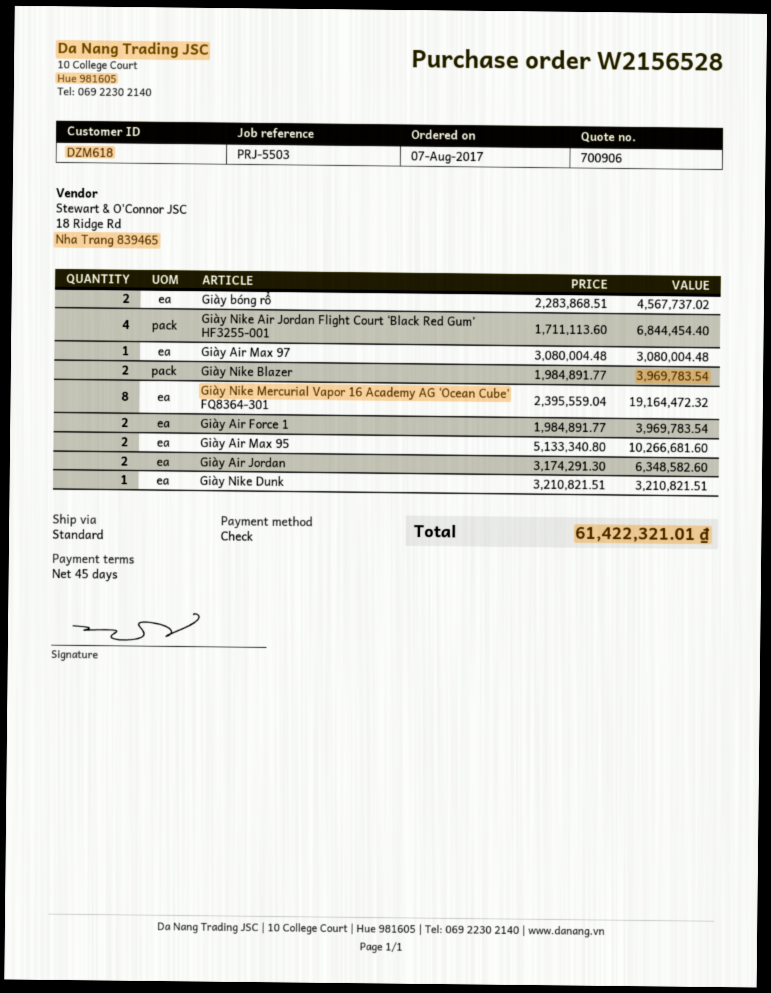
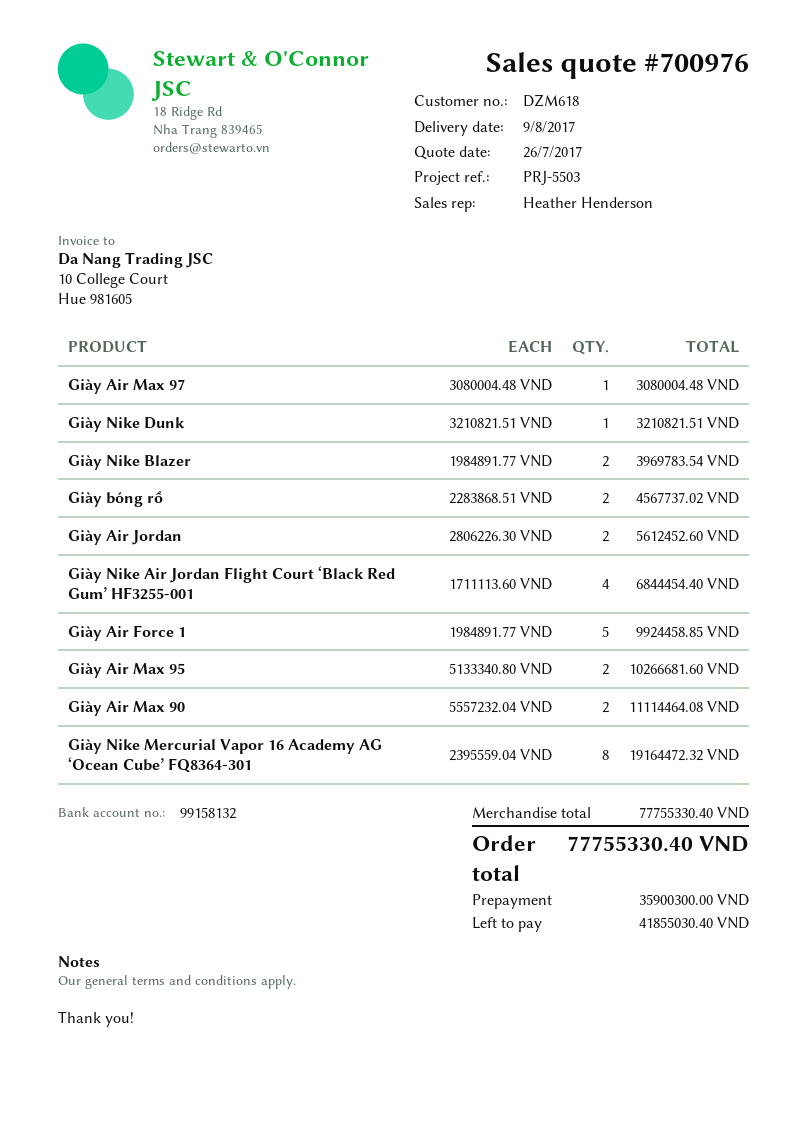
quote number: 700906 -> 700976
Giày Air Force 1: 2 x 1984891.77 = 3969783.54 -> 5 x 1984891.77 = 9924458.85
Giày Air Jordan: 2 x 3174291.30 = 6348582.60 -> 2 x 2806226.30 = 5612452.60
Giày Air Max 90: none -> 2 x 5557232.04 = 11114464.08
total: 61422321.01 -> 77755330.40

